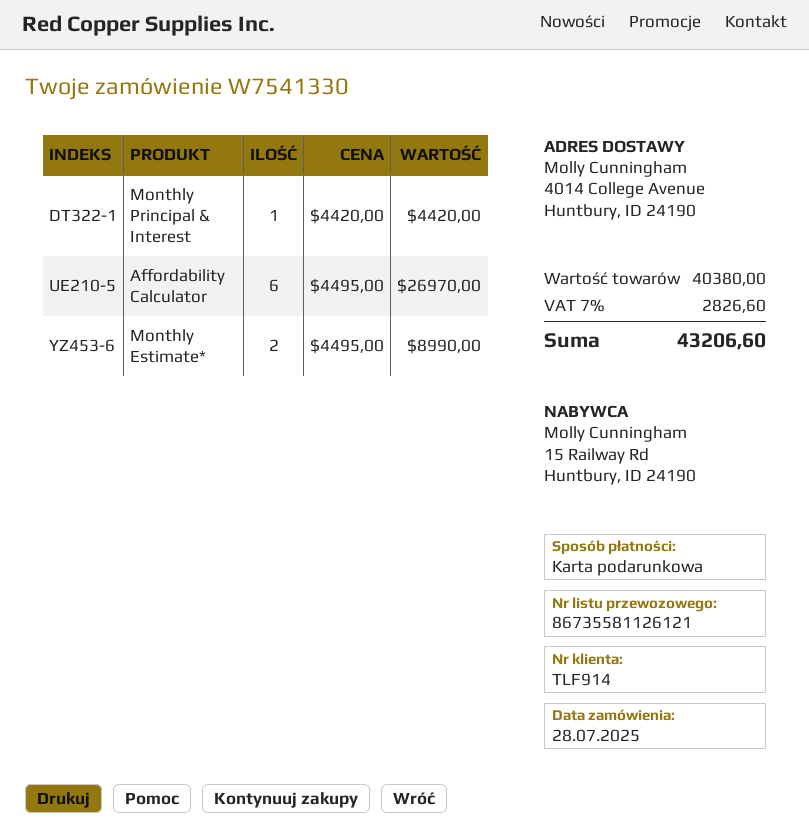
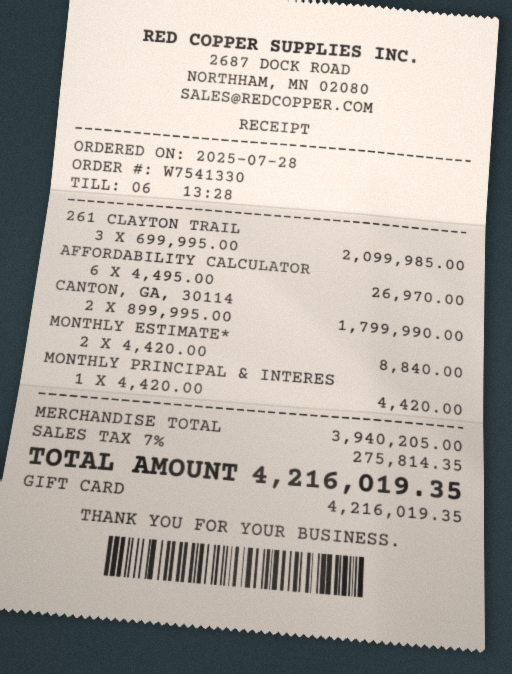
Monthly Estimate*: 2 x 4495.00 = 8990.00 -> 2 x 4420.00 = 8840.00
261 CLAYTON TRAIL: none -> 3 x 699995.00 = 2099985.00
CANTON, GA, 30114: none -> 2 x 899995.00 = 1799990.00
subtotal: 40380.00 -> 3940205.00
tax: 7% = 2826.60 -> 7% = 275814.35
total: 43206.60 -> 4216019.35

